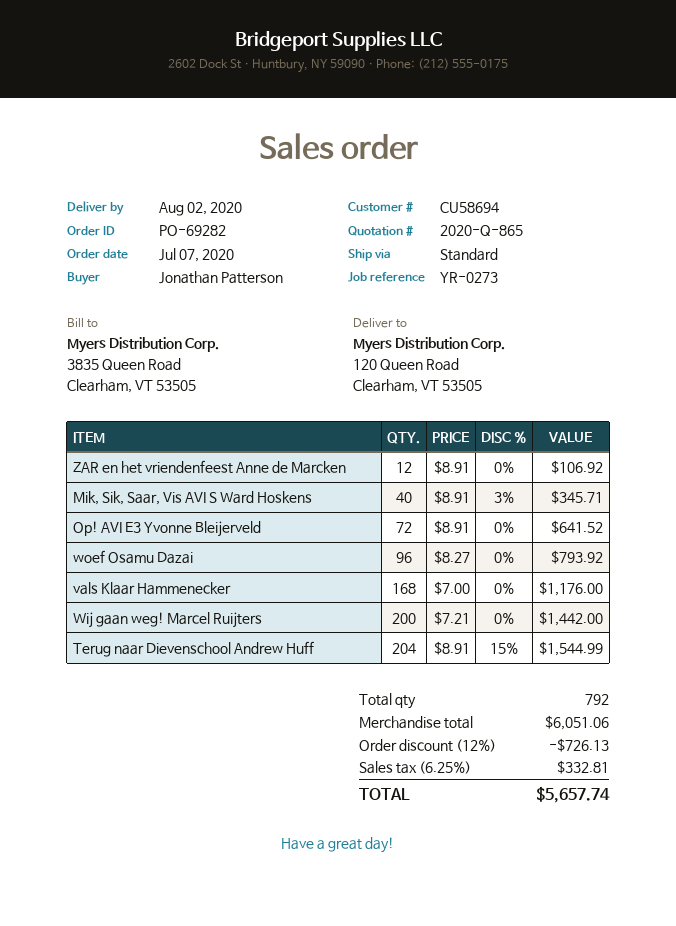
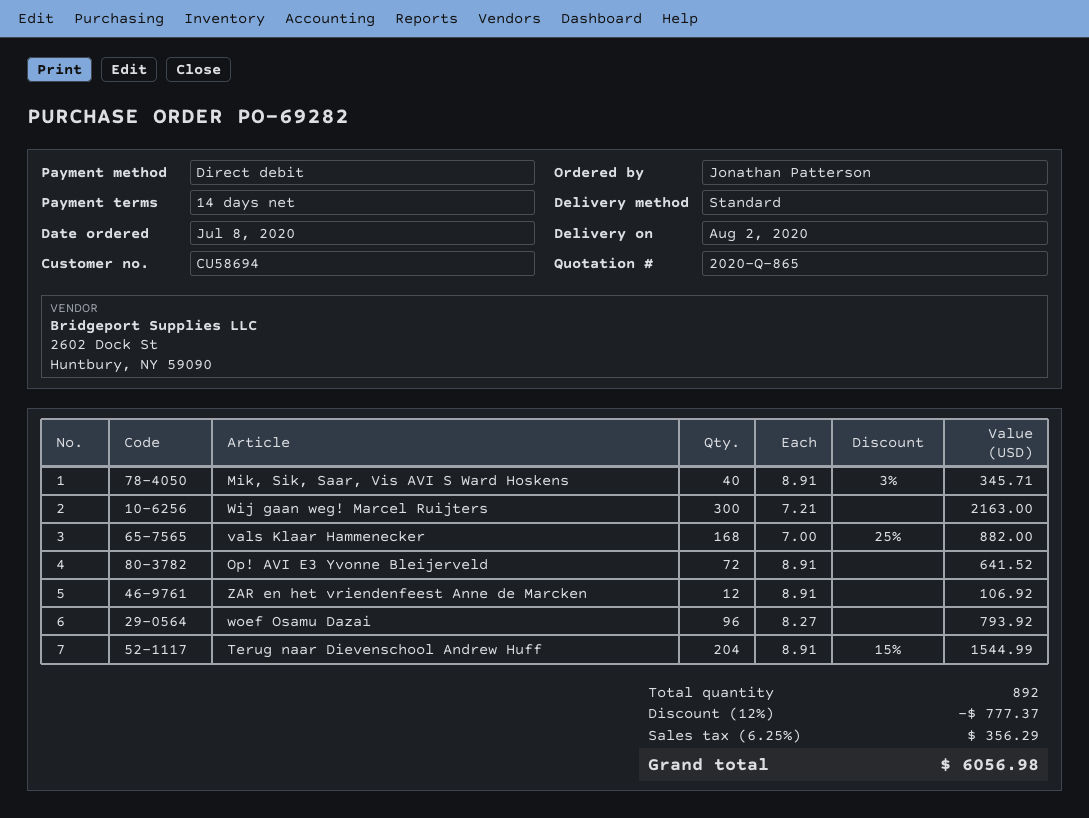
order date: 2020-07-07 -> 2020-07-08
vals Klaar Hammenecker: 168 x 7.00 = 1176.00 -> 168 x 7.00 - 25% = 882.00
Wij gaan weg! Marcel Ruijters: 200 x 7.21 = 1442.00 -> 300 x 7.21 = 2163.00
total quantity: 792 -> 892
discount: 12% = 726.13 -> 12% = 777.37
tax: 6.25% = 332.81 -> 6.25% = 356.29
total: 5657.74 -> 6056.98

